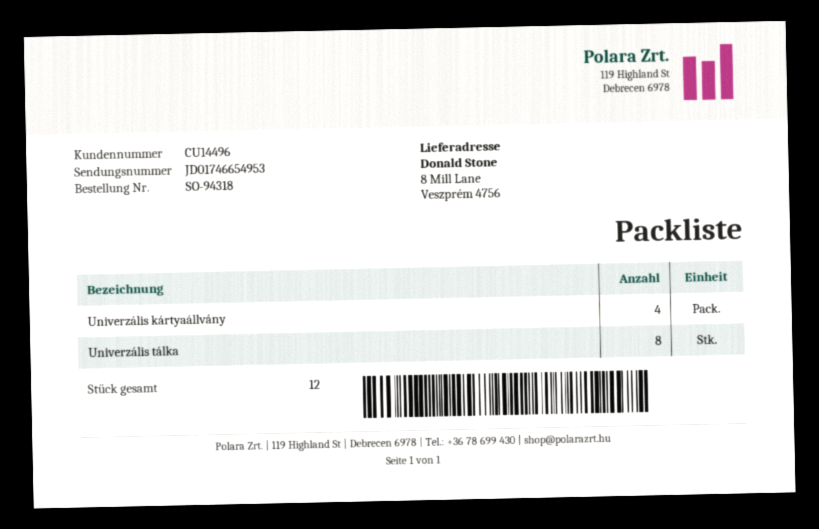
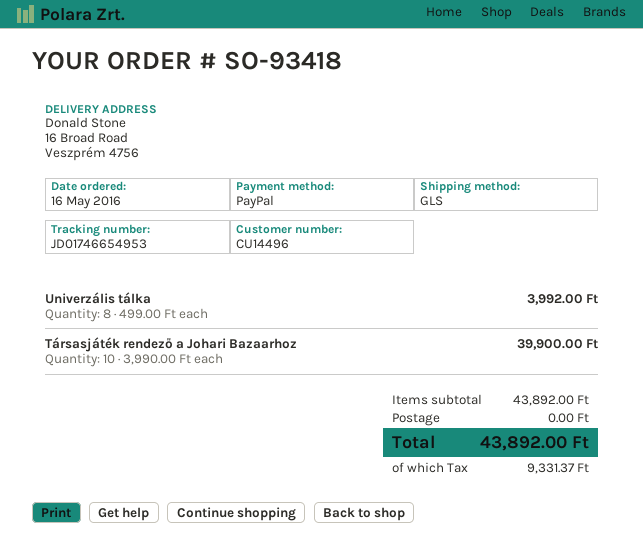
order number: SO-94318 -> SO-93418
ship to: 8 Mill Lane, Veszprém 4756 -> 16 Broad Road, Veszprém 4756
Univerzális kártyaállvány: 4 -> none
Társasjáték rendező a Johari Bazaarhoz: none -> 10

